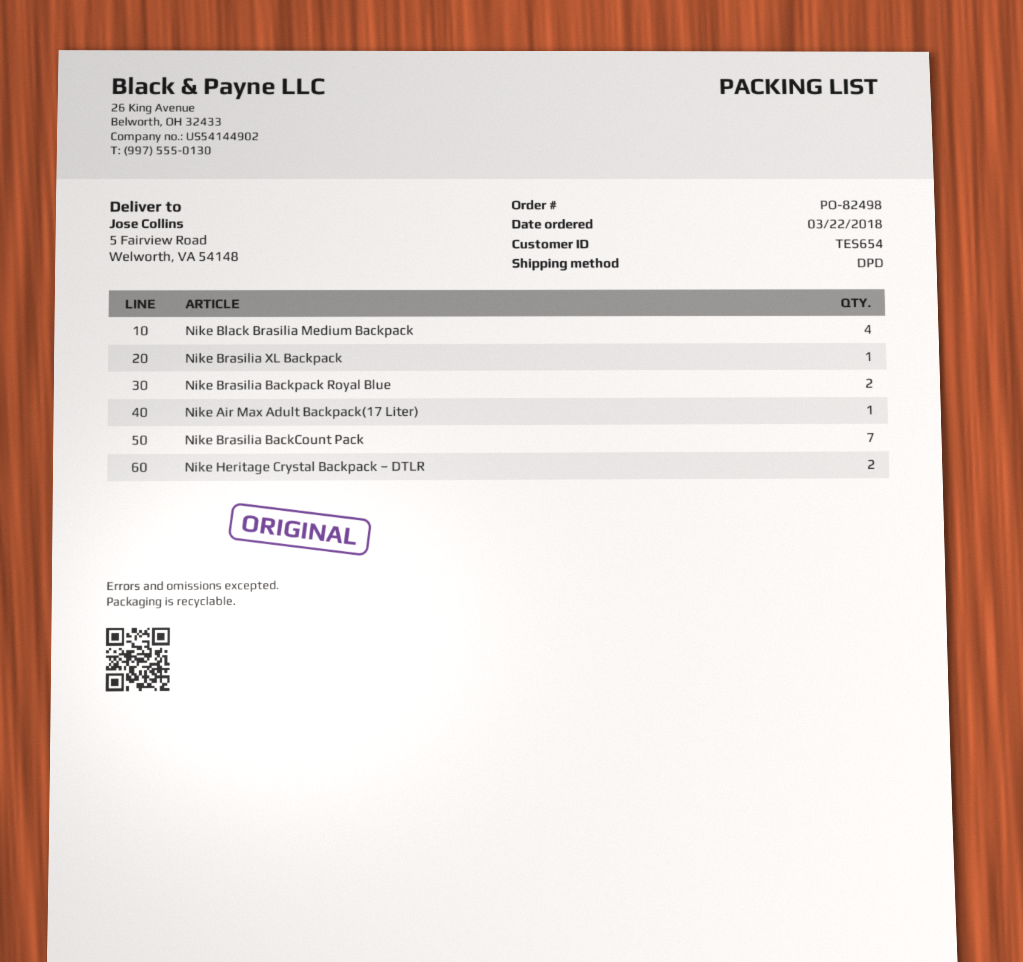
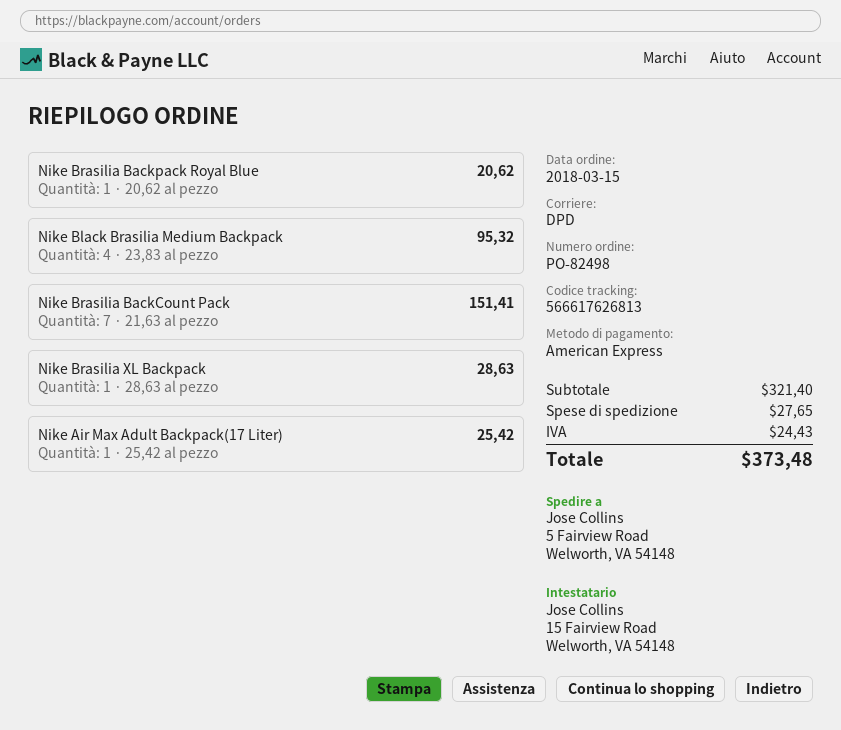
order date: 2018-03-22 -> 2018-03-15
Nike Brasilia Backpack Royal Blue: 2 -> 1
Nike Heritage Crystal Backpack – DTLR: 2 -> none

